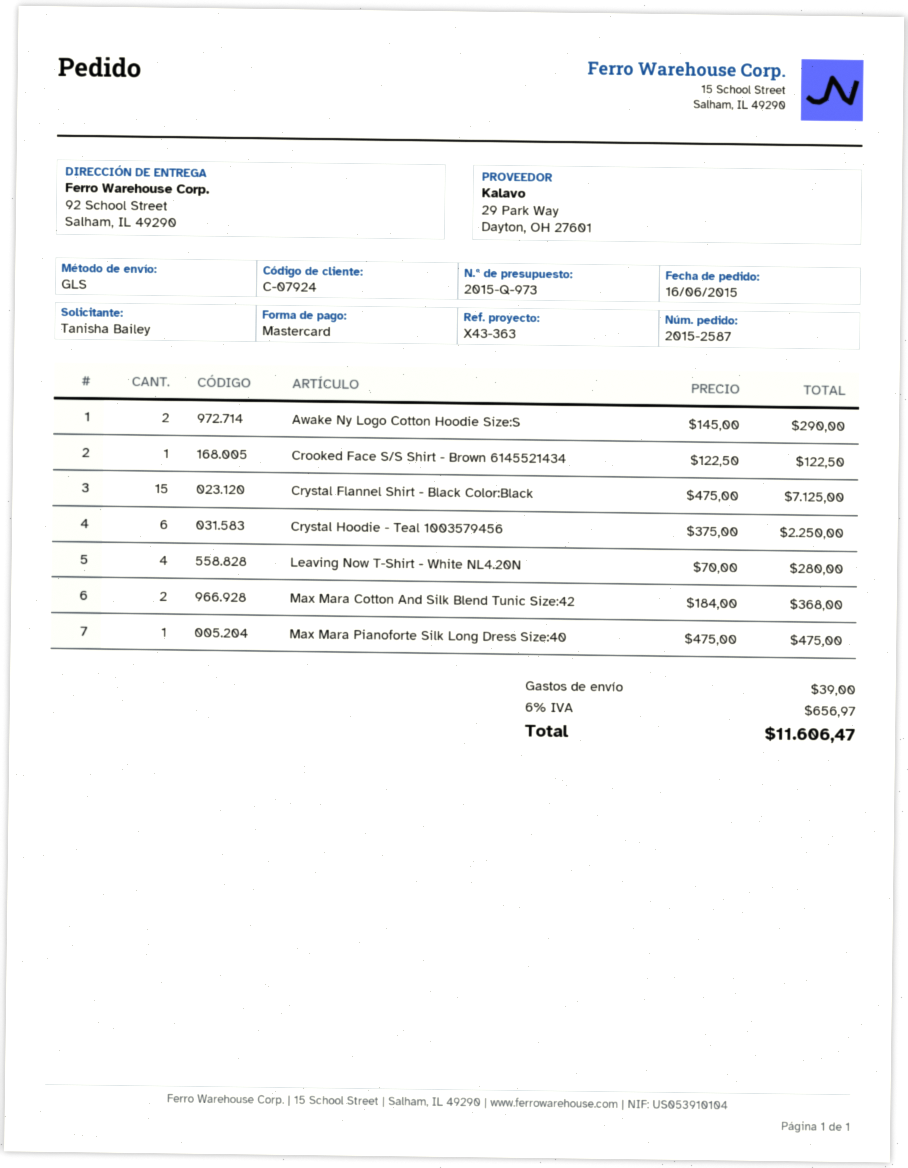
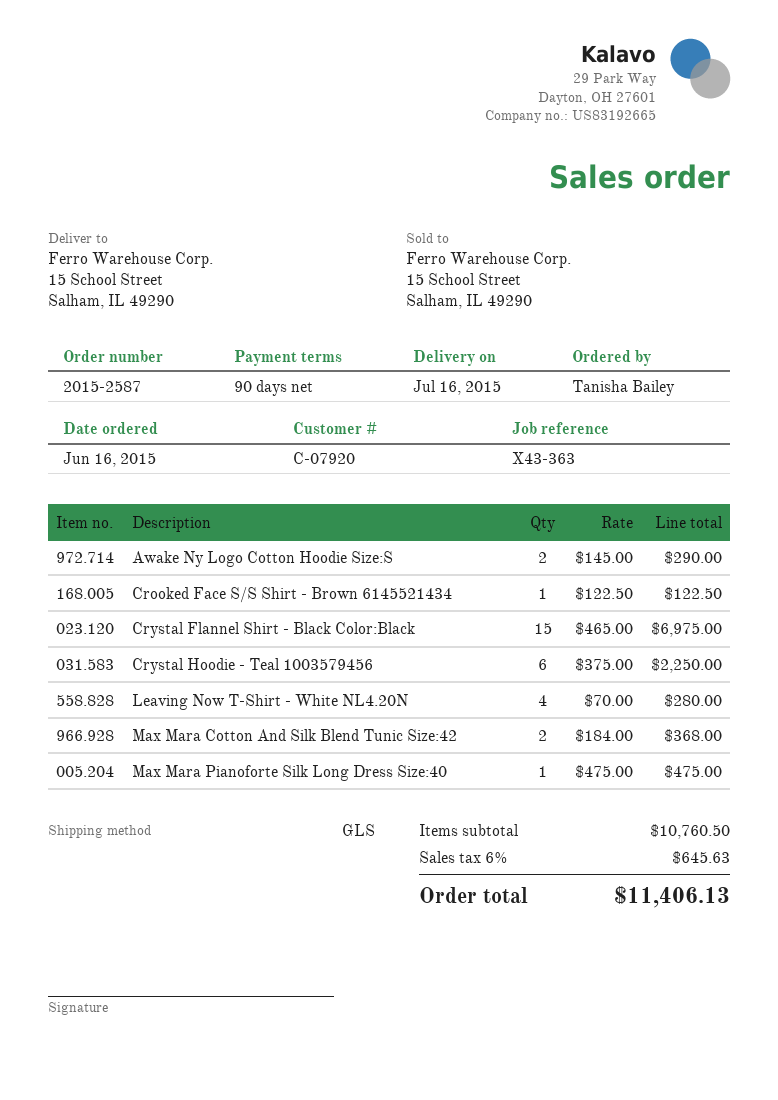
customer number: C-07924 -> C-07920
ship to: 92 School Street, Salham, IL 49290 -> 15 School Street, Salham, IL 49290
Crystal Flannel Shirt - Black Color:Black: 15 x 475.00 = 7125.00 -> 15 x 465.00 = 6975.00
shipping: 39.00 -> none
tax: 6% = 656.97 -> 6% = 645.63
total: 11606.47 -> 11406.13

